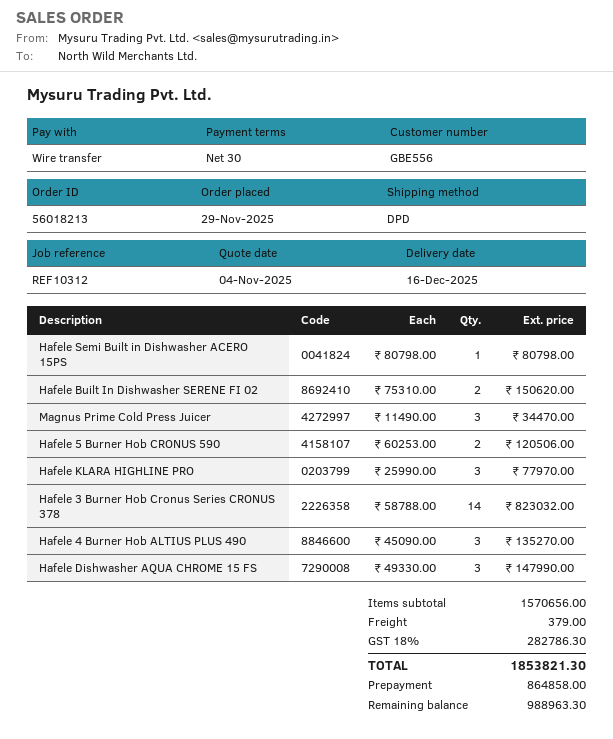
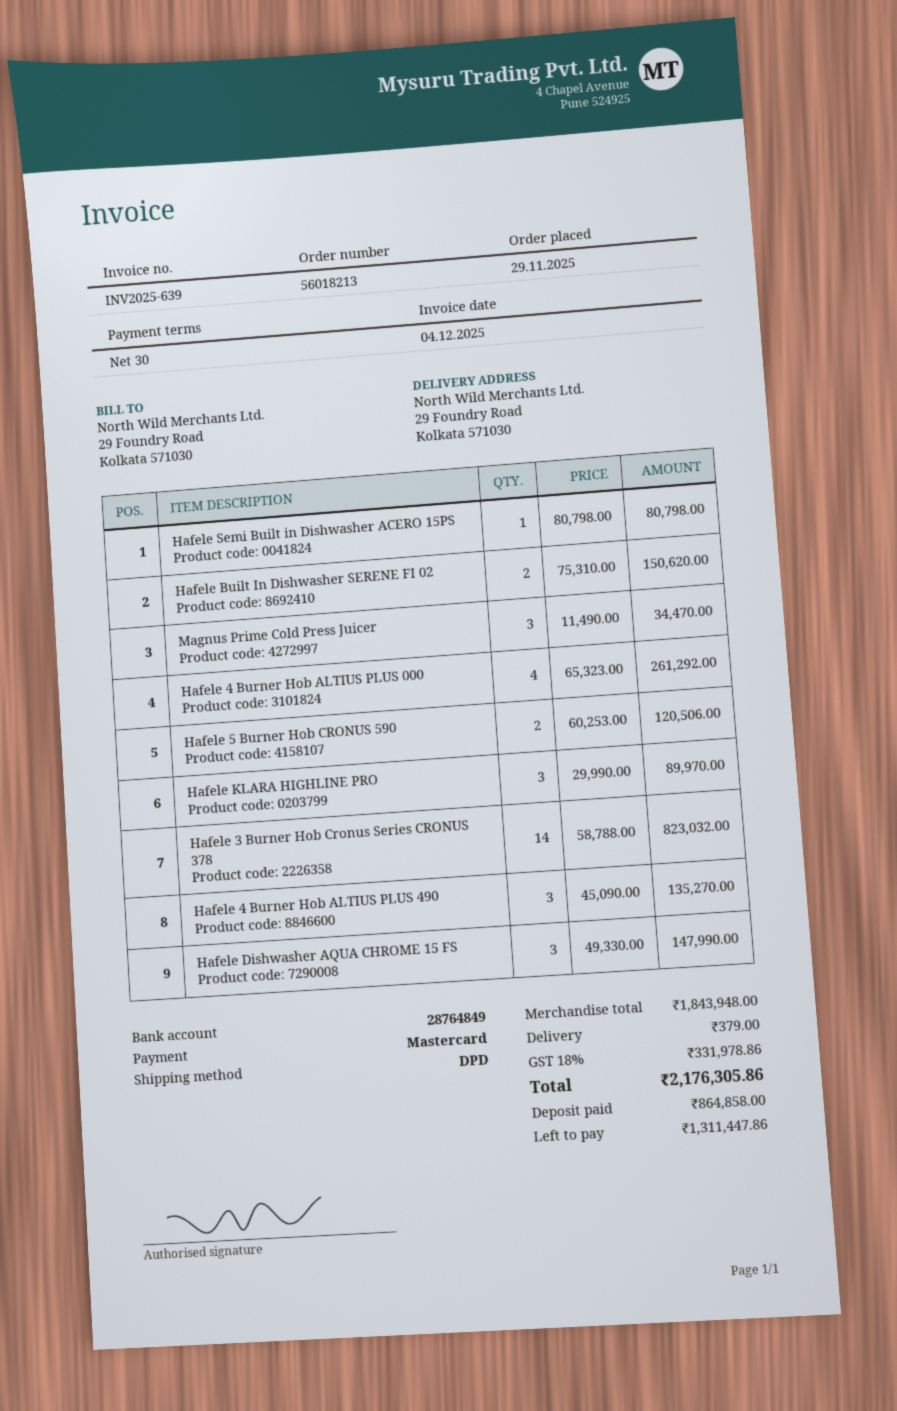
payment method: bank transfer -> Mastercard
Hafele KLARA HIGHLINE PRO: 3 x 25990.00 = 77970.00 -> 3 x 29990.00 = 89970.00
Hafele 4 Burner Hob ALTIUS PLUS 000: none -> 4 x 65323.00 = 261292.00
subtotal: 1570656.00 -> 1843948.00
tax: 18% = 282786.30 -> 18% = 331978.86
total: 1853821.30 -> 2176305.86
balance: 988963.30 -> 1311447.86

